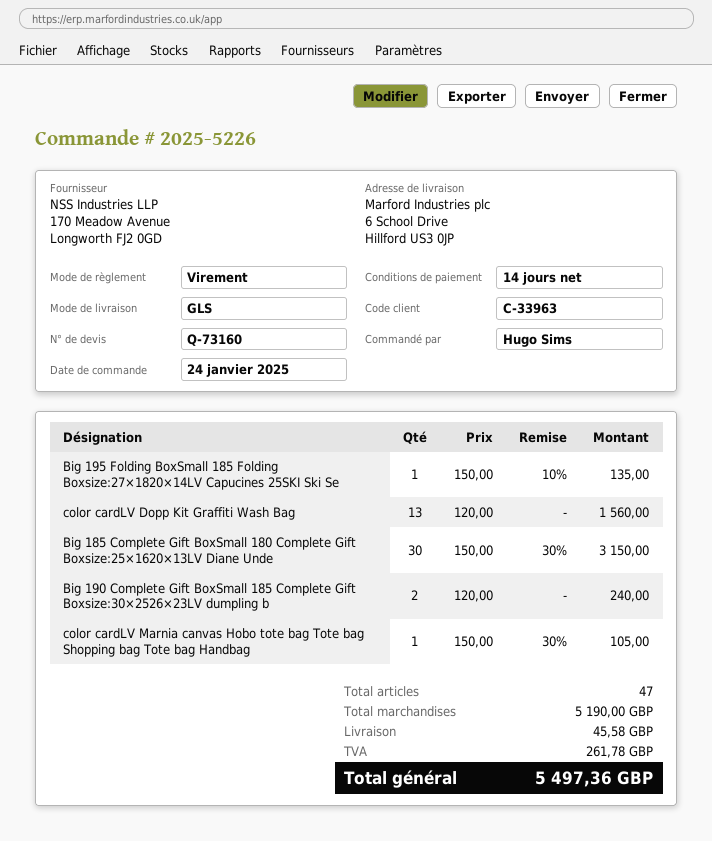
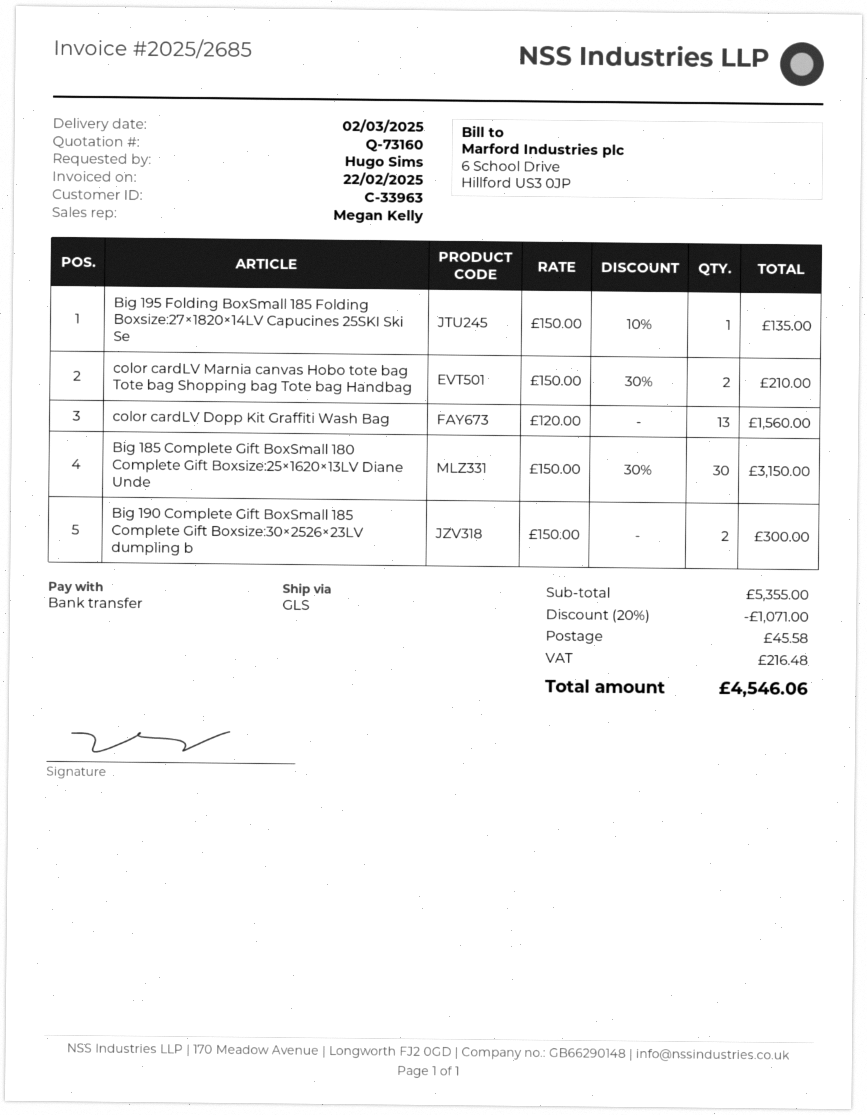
Big 190 Complete Gift BoxSmall 185 Complete Gift Boxsize:30×2526×23LV dumpling b: 2 x 120.00 = 240.00 -> 2 x 150.00 = 300.00
color cardLV Marnia canvas Hobo tote bag Tote bag Shopping bag Tote bag Handbag: 1 x 150.00 - 30% = 105.00 -> 2 x 150.00 - 30% = 210.00
subtotal: 5190.00 -> 5355.00
discount: none -> 20% = 1071.00
tax: 261.78 -> 216.48
total: 5497.36 -> 4546.06

